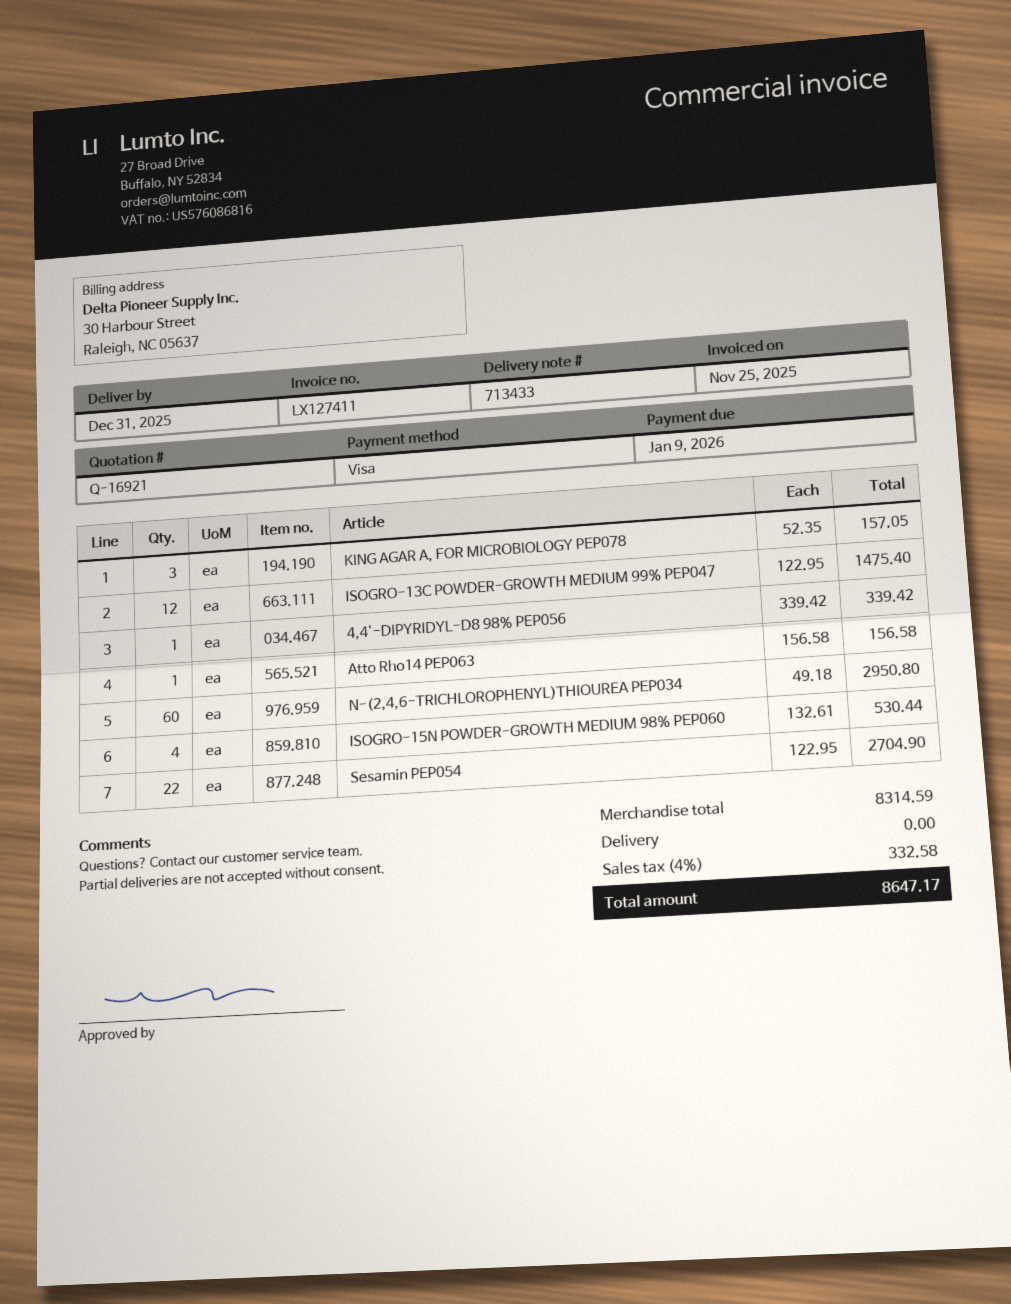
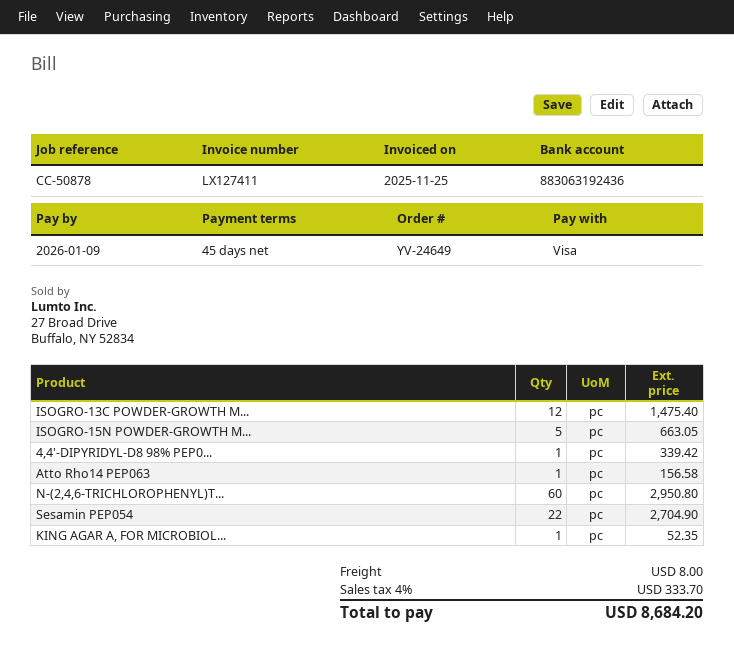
KING AGAR A, FOR MICROBIOLOGY PEP078: 3 for 157.05 -> 1 for 52.35
ISOGRO-15N POWDER-GROWTH MEDIUM 98% PEP060: 4 for 530.44 -> 5 for 663.05
shipping: 0.00 -> 8.00
tax: 4% = 332.58 -> 4% = 333.70
total: 8647.17 -> 8684.20

